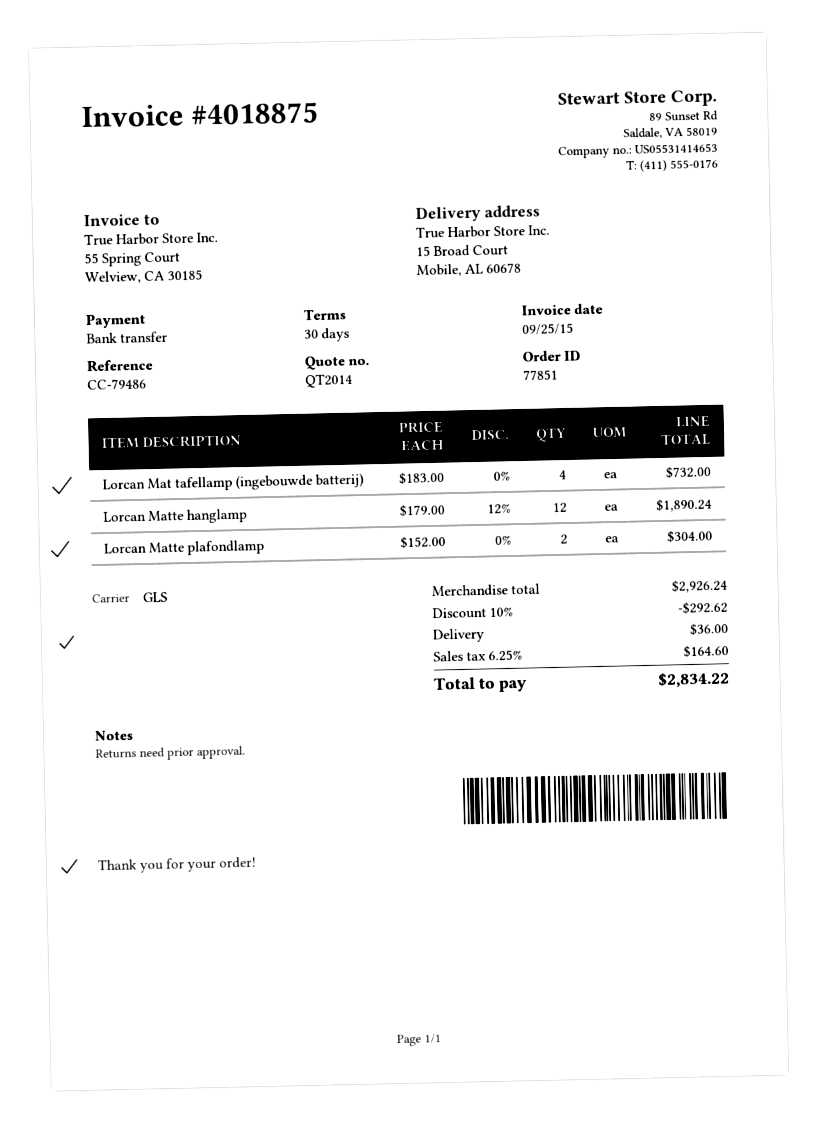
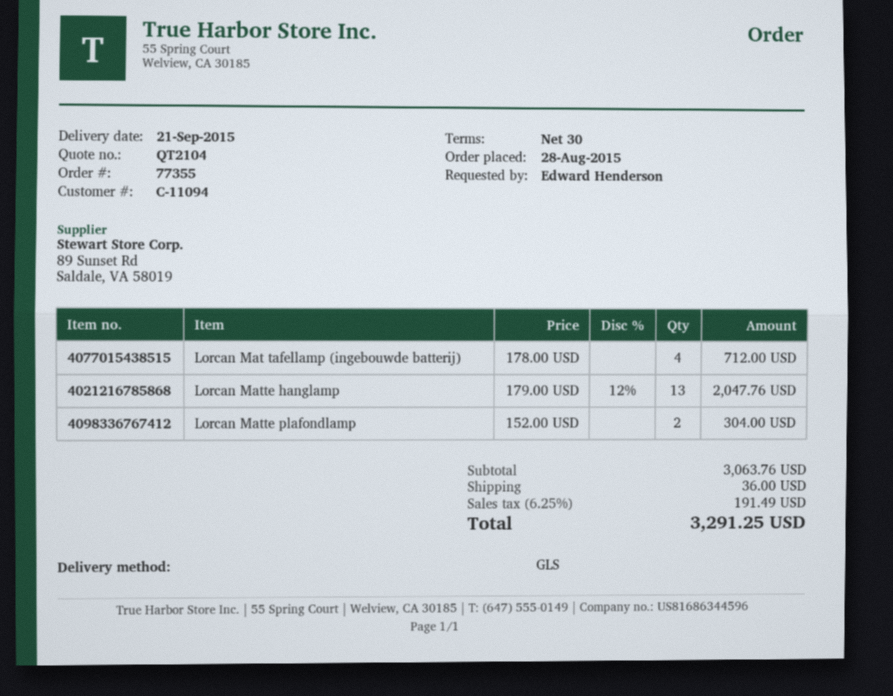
quote number: QT2014 -> QT2104
order number: 77851 -> 77355
Lorcan Mat tafellamp (ingebouwde batterij): 4 x 183.00 = 732.00 -> 4 x 178.00 = 712.00
Lorcan Matte hanglamp: 12 x 179.00 - 12% = 1890.24 -> 13 x 179.00 - 12% = 2047.76
subtotal: 2926.24 -> 3063.76
discount: 10% = 292.62 -> none
tax: 6.25% = 164.60 -> 6.25% = 191.49
total: 2834.22 -> 3291.25

